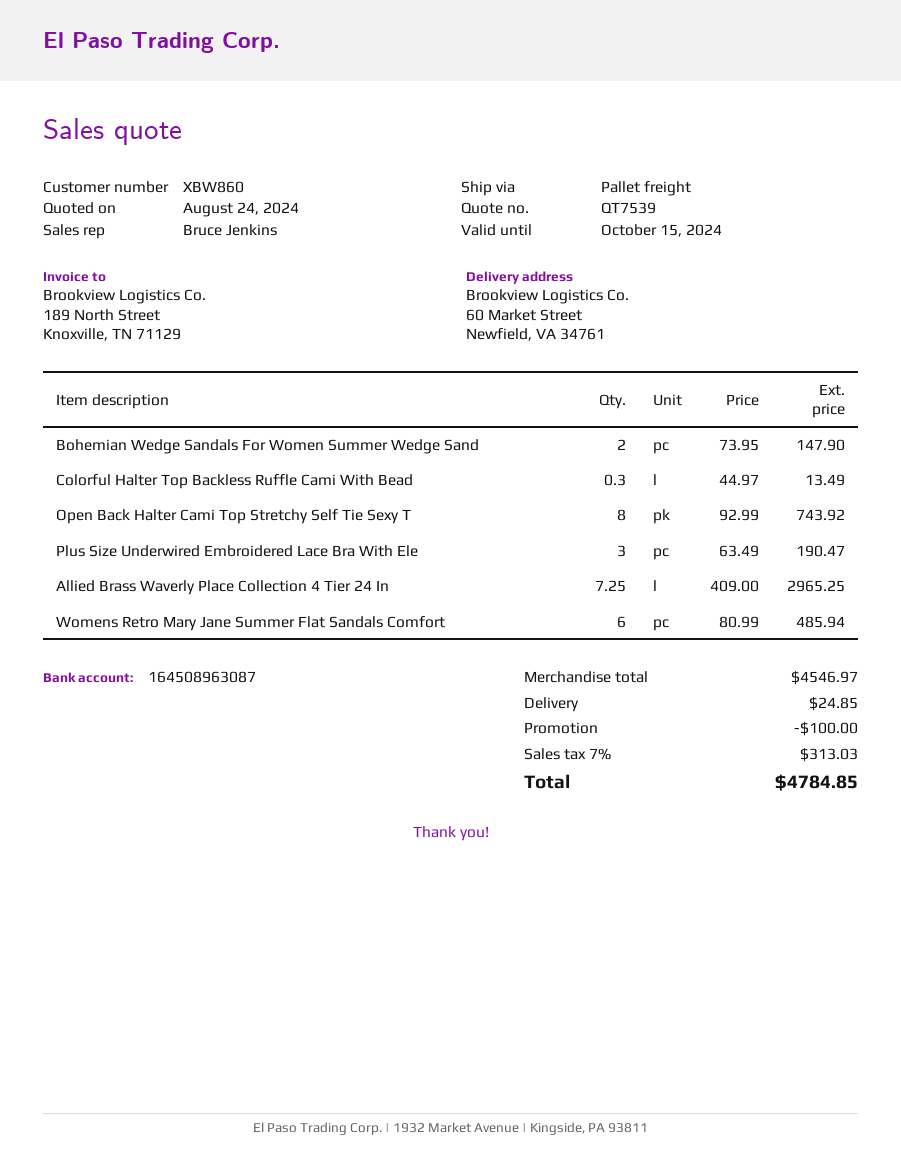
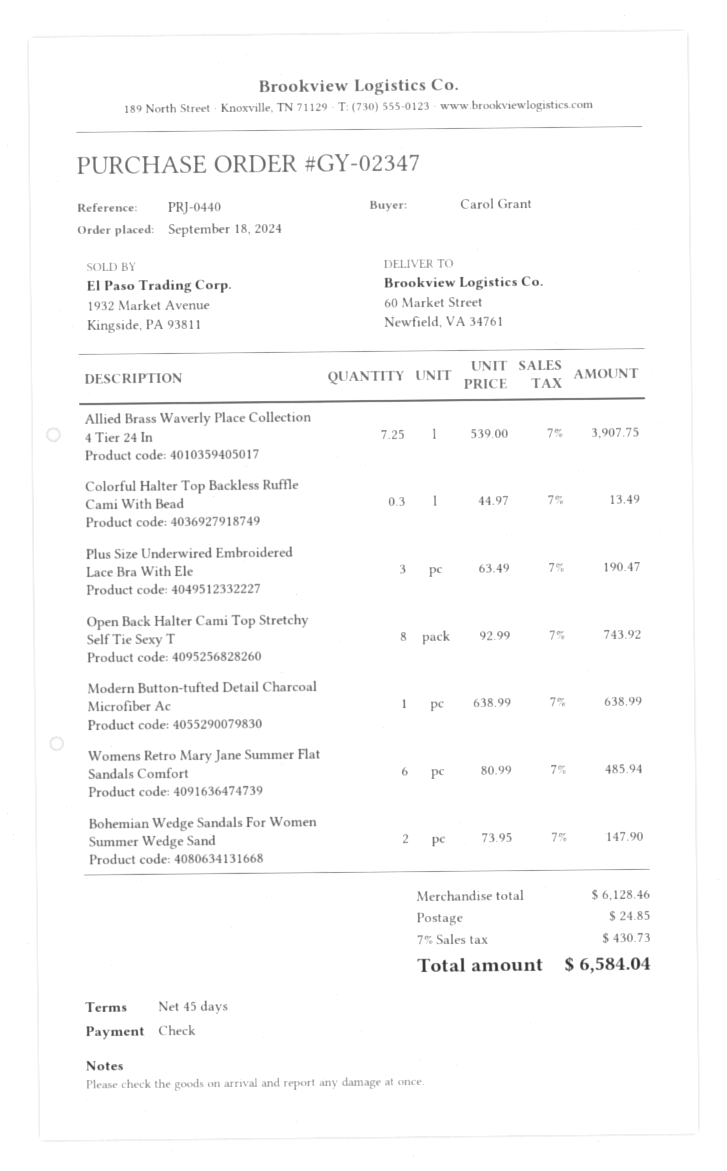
Allied Brass Waverly Place Collection 4 Tier 24 In: 7.25 x 409.00 = 2965.25 -> 7.25 x 539.00 = 3907.75
Modern Button-tufted Detail Charcoal Microfiber Ac: none -> 1 x 638.99 = 638.99
subtotal: 4546.97 -> 6128.46
discount: 100.00 -> none
tax: 7% = 313.03 -> 7% = 430.73
total: 4784.85 -> 6584.04

